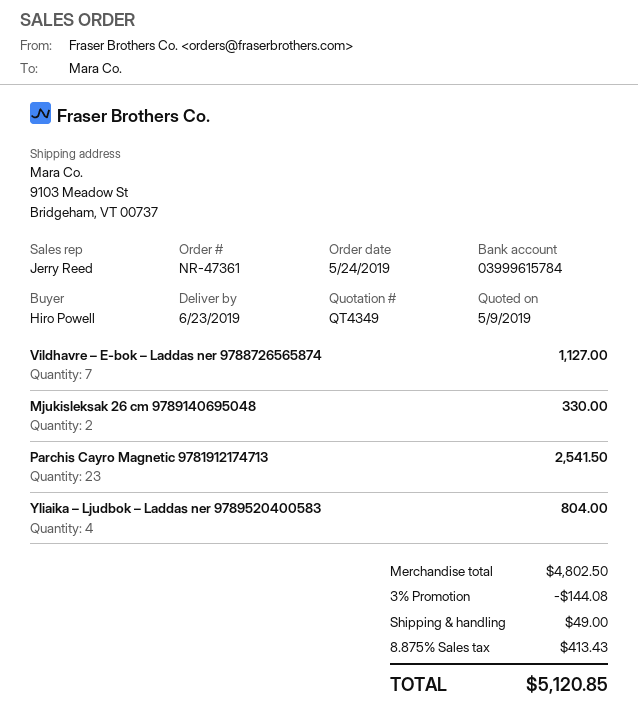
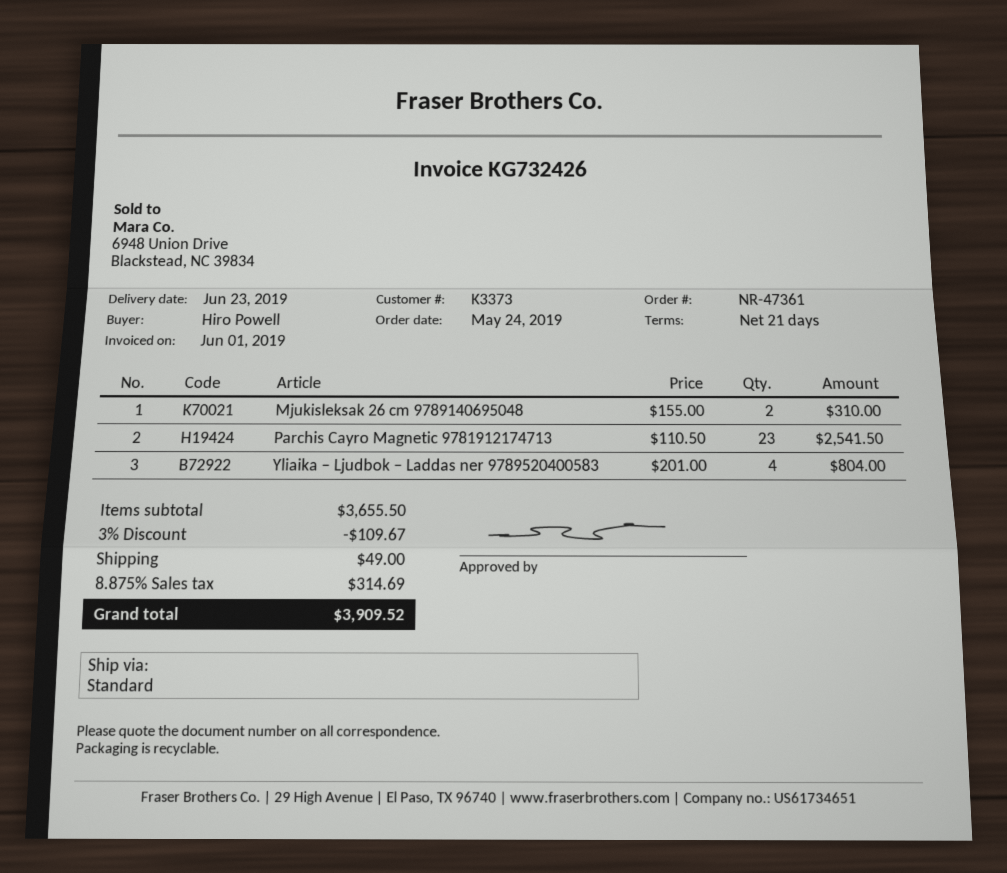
Vildhavre – E-bok – Laddas ner 9788726565874: 7 for 1127.00 -> none
Mjukisleksak 26 cm 9789140695048: 2 for 330.00 -> 2 for 310.00
subtotal: 4802.50 -> 3655.50
discount: 3% = 144.08 -> 3% = 109.67
tax: 8.875% = 413.43 -> 8.875% = 314.69
total: 5120.85 -> 3909.52

